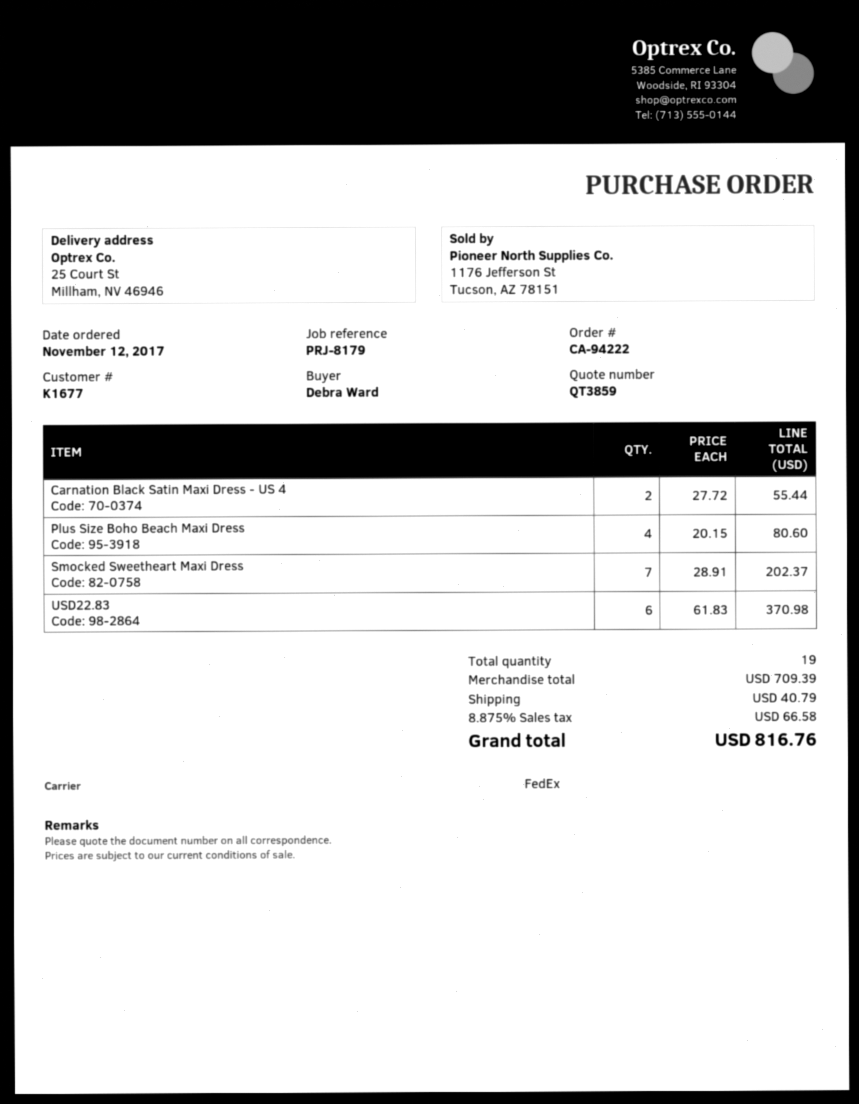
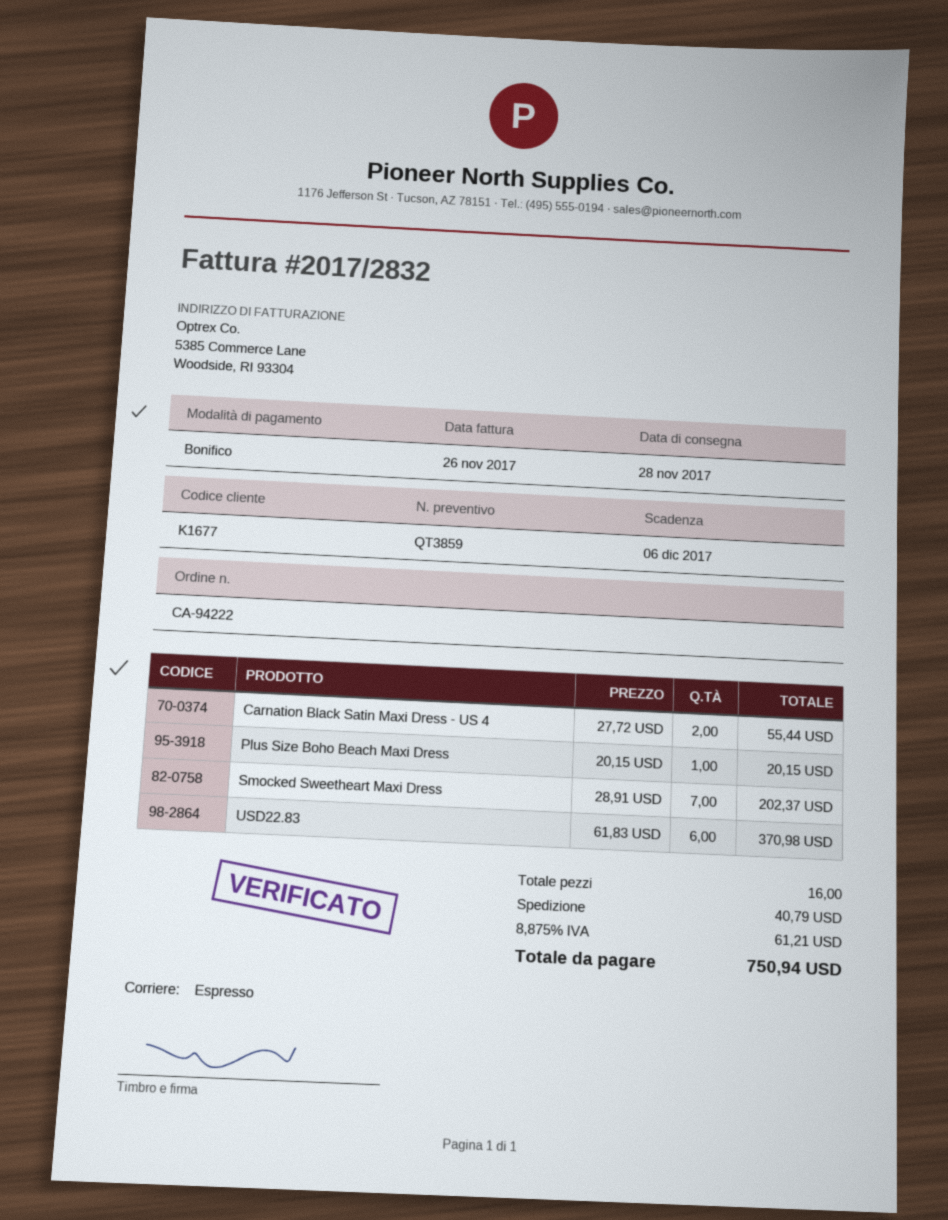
shipping method: FedEx -> express
Plus Size Boho Beach Maxi Dress: 4 x 20.15 = 80.60 -> 1 x 20.15 = 20.15
total quantity: 19 -> 16
tax: 8.875% = 66.58 -> 8.875% = 61.21
total: 816.76 -> 750.94

